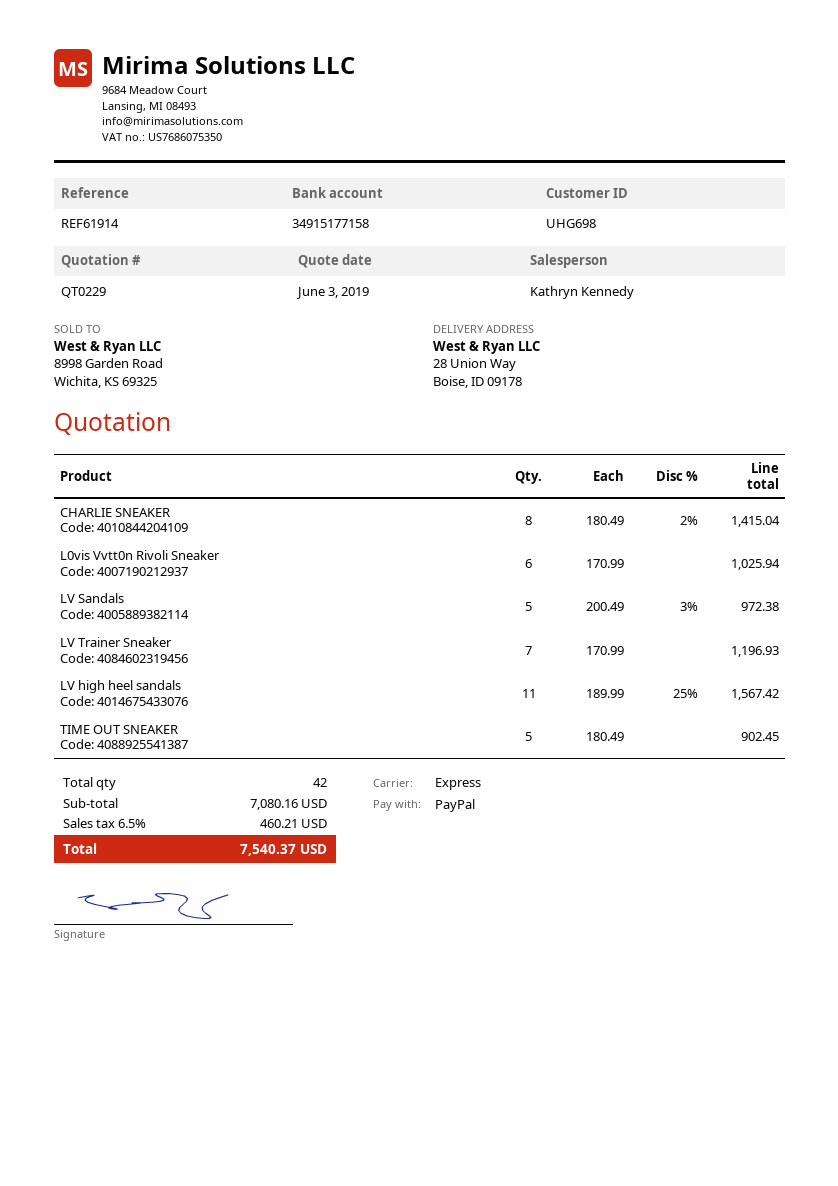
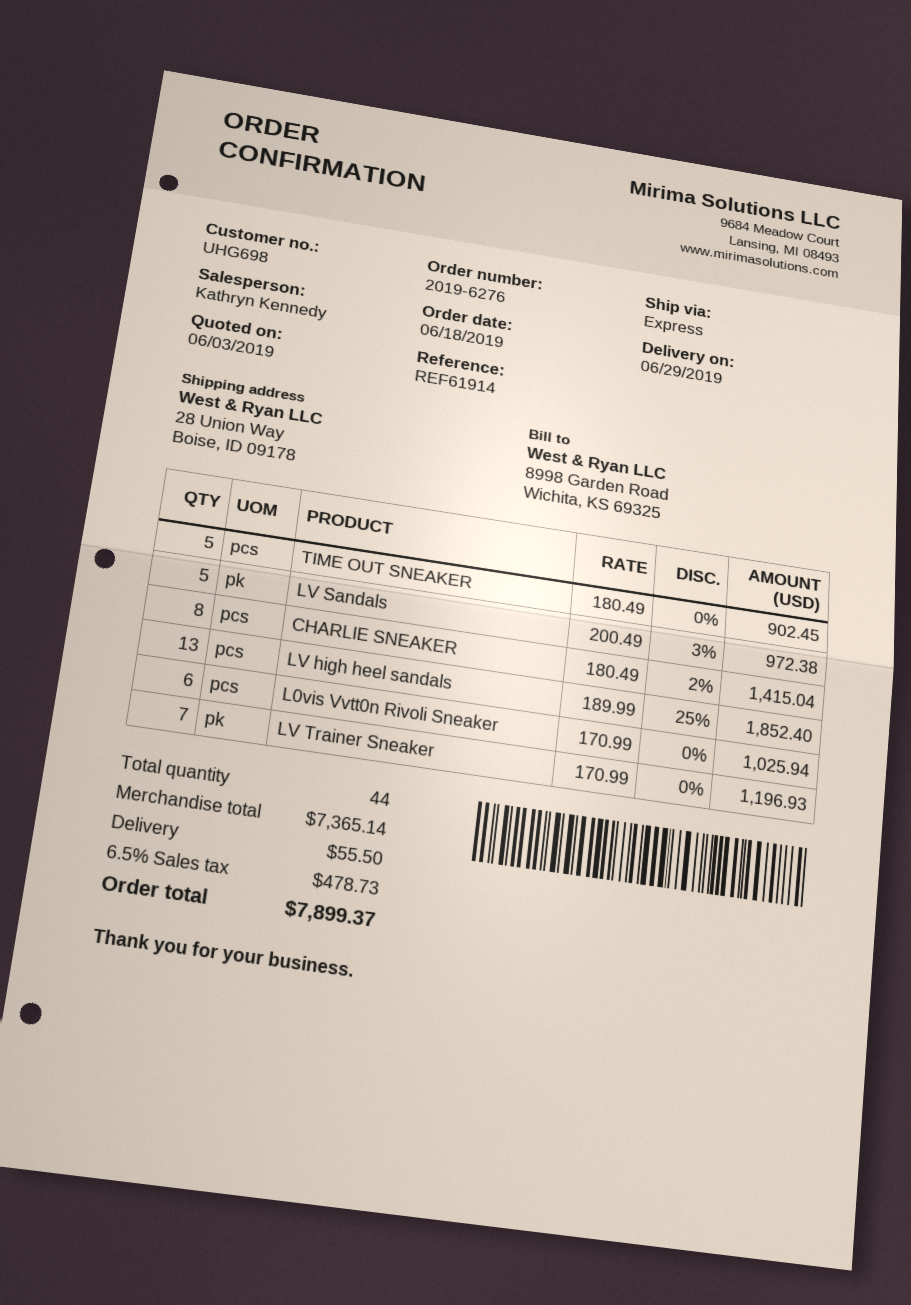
LV high heel sandals: 11 x 189.99 - 25% = 1567.42 -> 13 x 189.99 - 25% = 1852.40
total quantity: 42 -> 44
subtotal: 7080.16 -> 7365.14
shipping: none -> 55.50
tax: 6.5% = 460.21 -> 6.5% = 478.73
total: 7540.37 -> 7899.37

